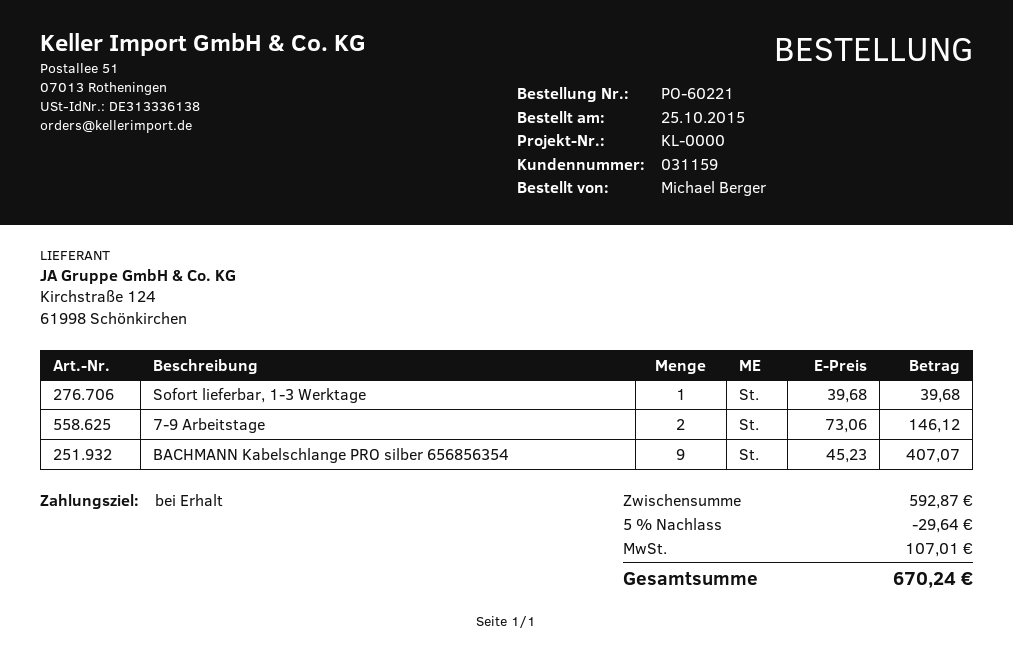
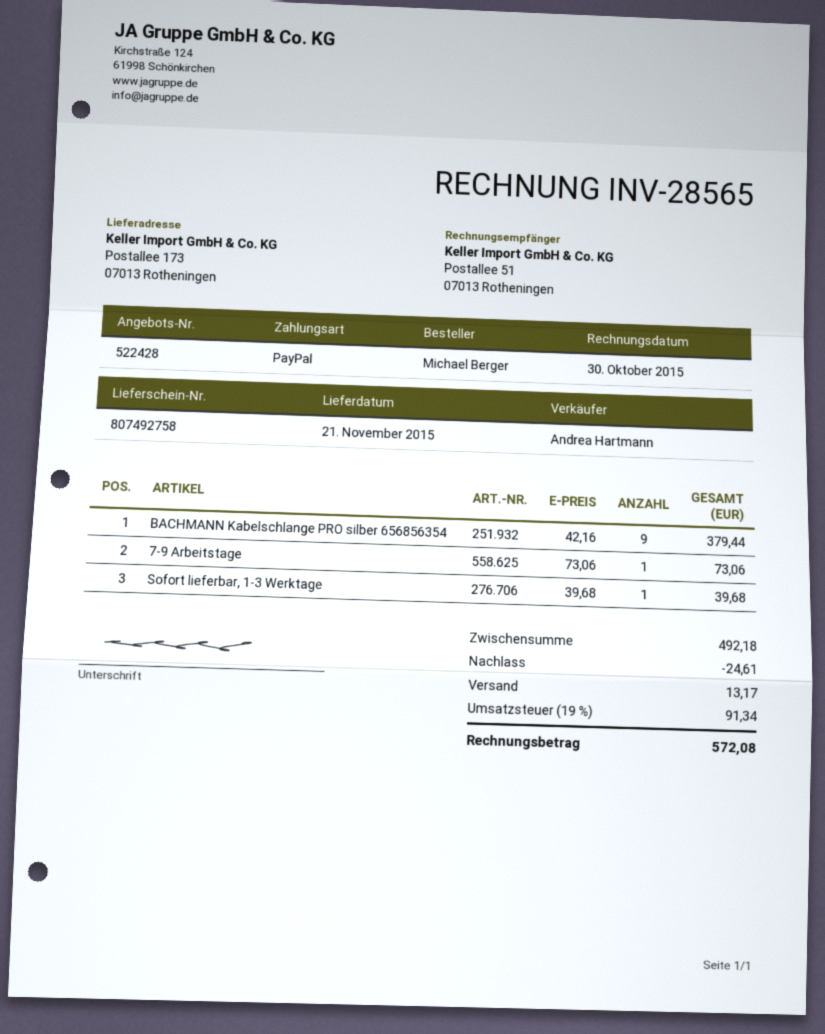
7-9 Arbeitstage: 2 x 73.06 = 146.12 -> 1 x 73.06 = 73.06
BACHMANN Kabelschlange PRO silber 656856354: 9 x 45.23 = 407.07 -> 9 x 42.16 = 379.44
subtotal: 592.87 -> 492.18
discount: 29.64 -> 24.61
shipping: none -> 13.17
tax: 107.01 -> 91.34
total: 670.24 -> 572.08

